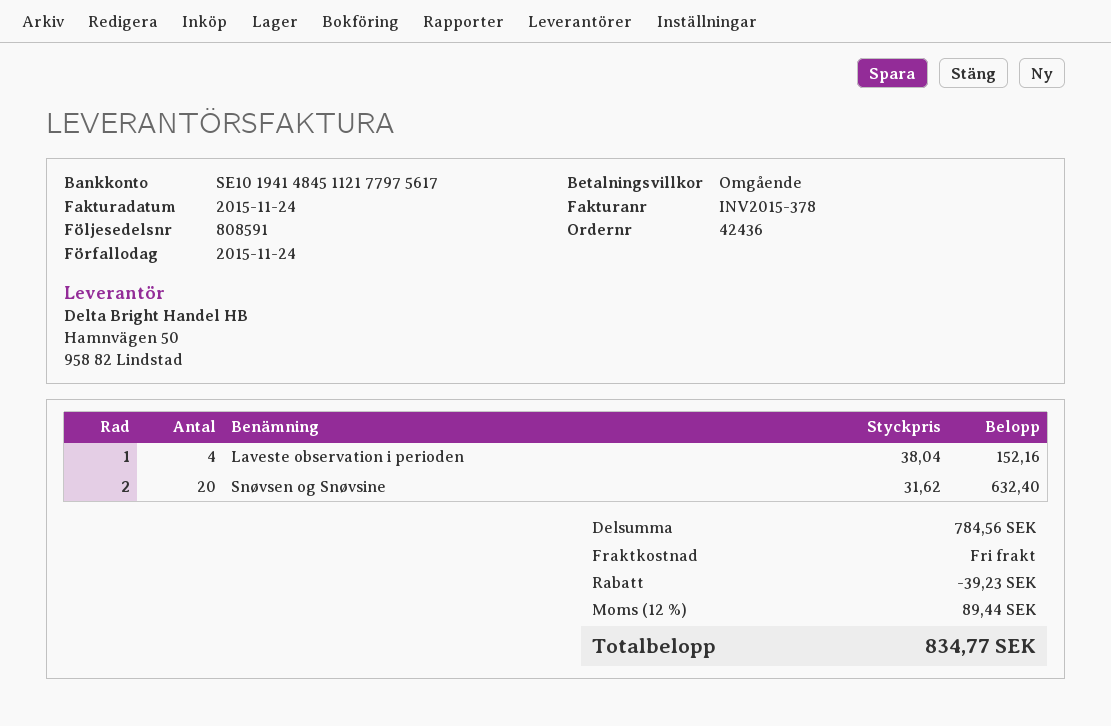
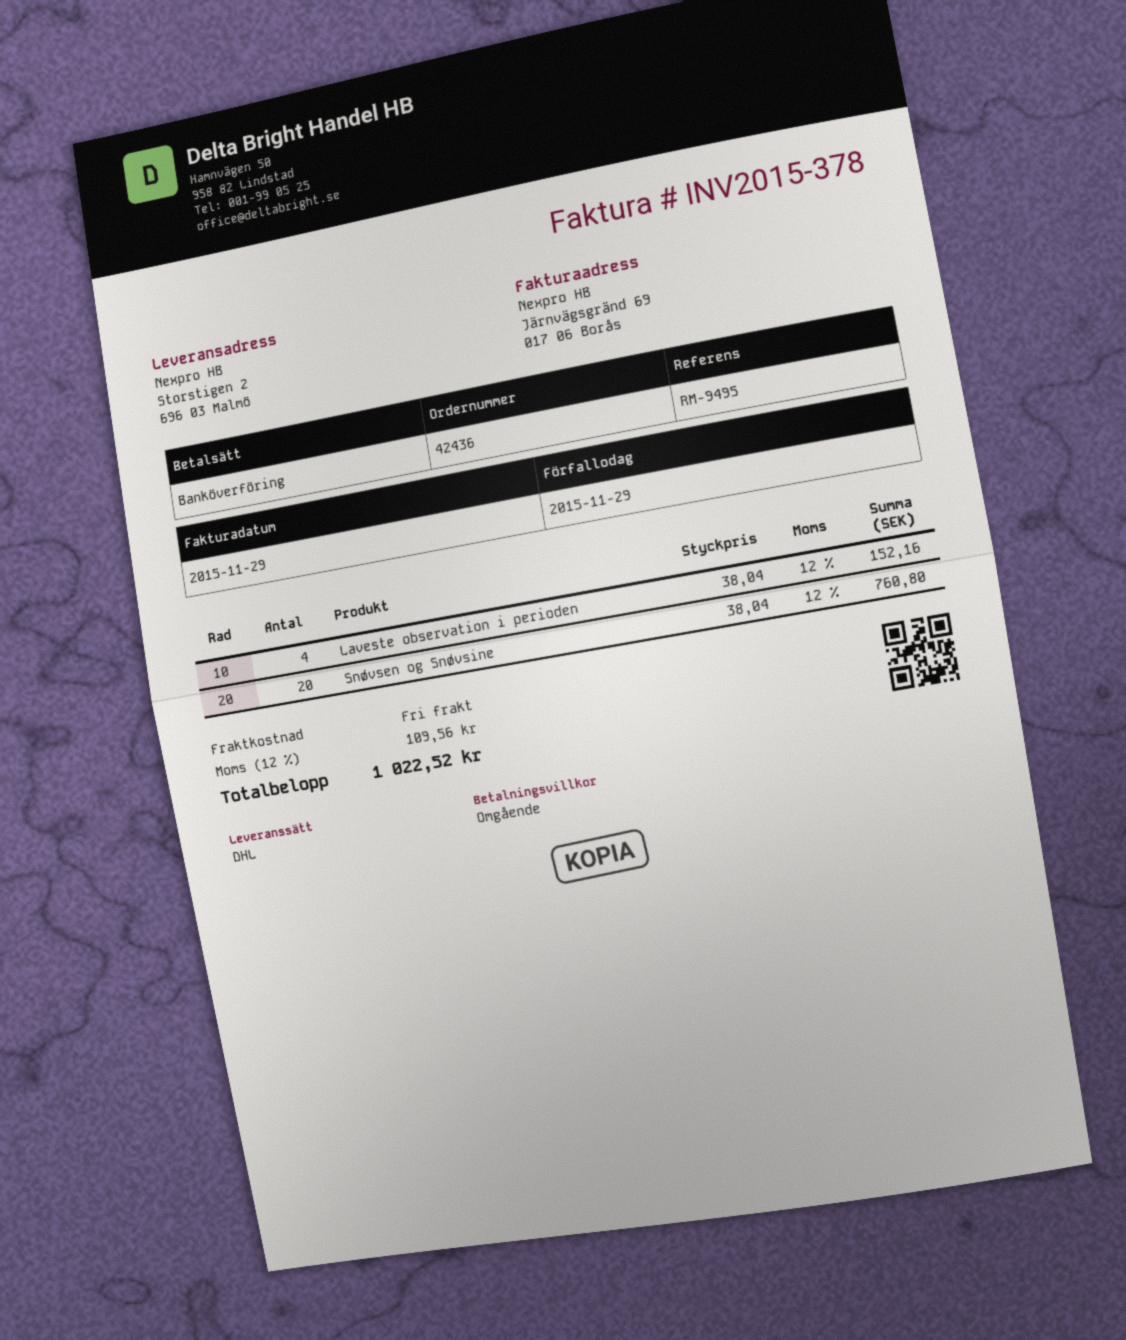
invoice date: 2015-11-24 -> 2015-11-29
due date: 2015-11-24 -> 2015-11-29
Snøvsen og Snøvsine: 20 x 31.62 = 632.40 -> 20 x 38.04 = 760.80
discount: 39.23 -> none
tax: 12% = 89.44 -> 12% = 109.56
total: 834.77 -> 1022.52

